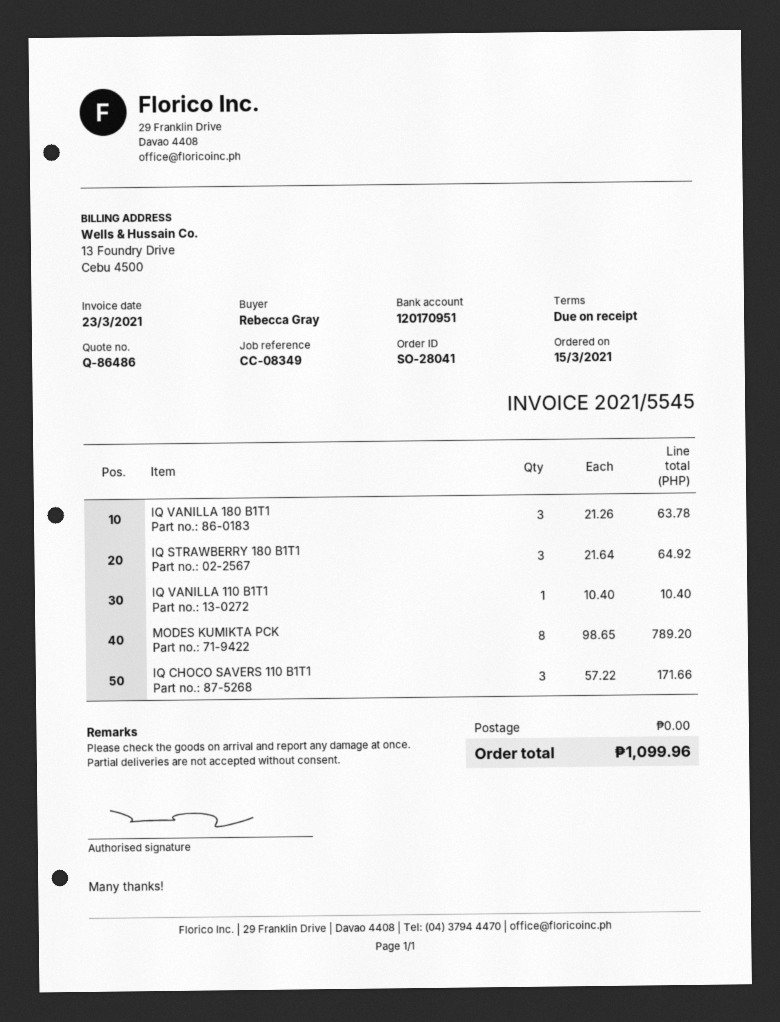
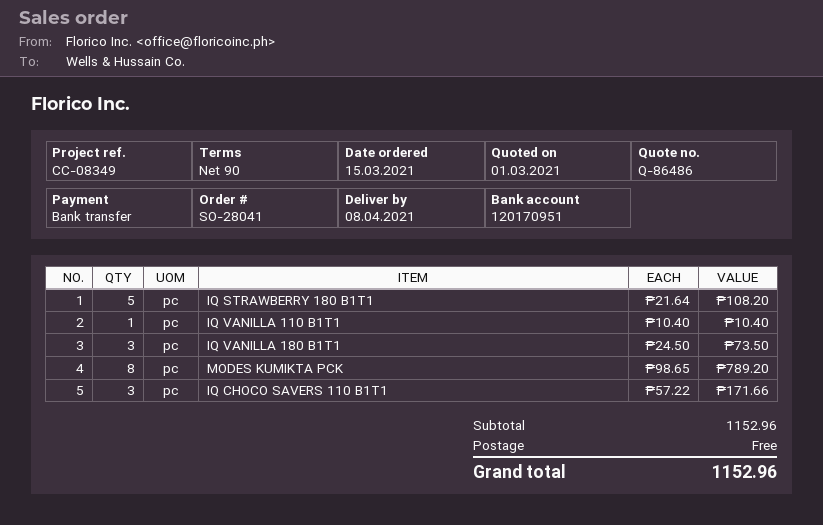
payment terms: on receipt -> 90 days
IQ VANILLA 180 B1T1: 3 x 21.26 = 63.78 -> 3 x 24.50 = 73.50
IQ STRAWBERRY 180 B1T1: 3 x 21.64 = 64.92 -> 5 x 21.64 = 108.20
total: 1099.96 -> 1152.96

